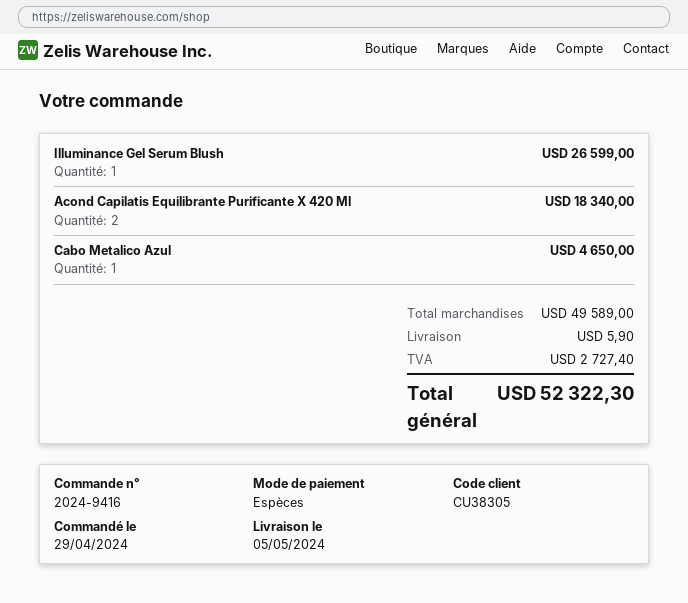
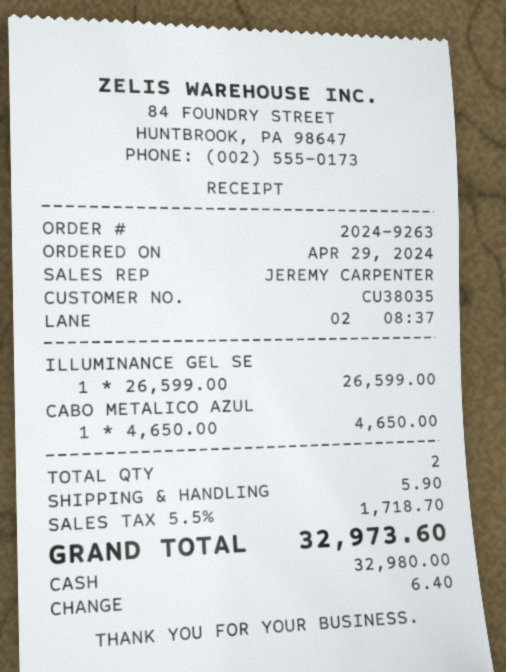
order number: 2024-9416 -> 2024-9263
customer number: CU38305 -> CU38035
Acond Capilatis Equilibrante Purificante X 420 Ml: 2 for 18340.00 -> none
tax: 2727.40 -> 1718.70
total: 52322.30 -> 32973.60

